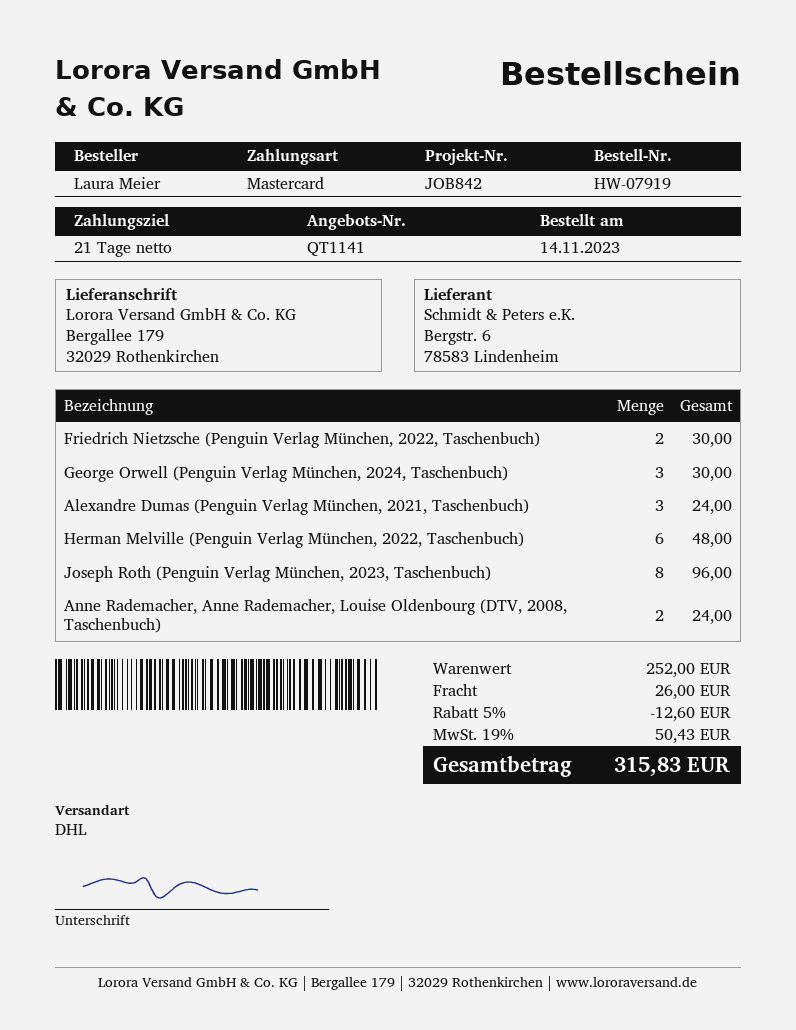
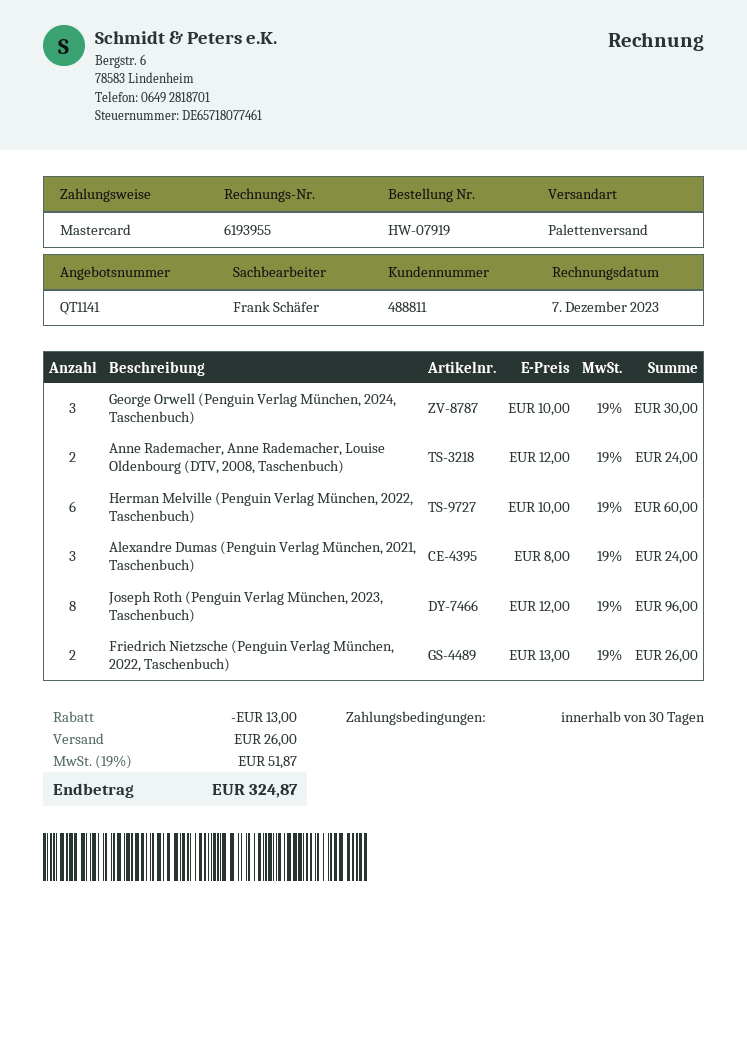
payment terms: 21 days -> 30 days
shipping method: DHL -> pallet freight
Friedrich Nietzsche (Penguin Verlag München, 2022, Taschenbuch): 2 for 30.00 -> 2 for 26.00
Herman Melville (Penguin Verlag München, 2022, Taschenbuch): 6 for 48.00 -> 6 for 60.00
discount: 12.60 -> 13.00
tax: 19% = 50.43 -> 19% = 51.87
total: 315.83 -> 324.87

